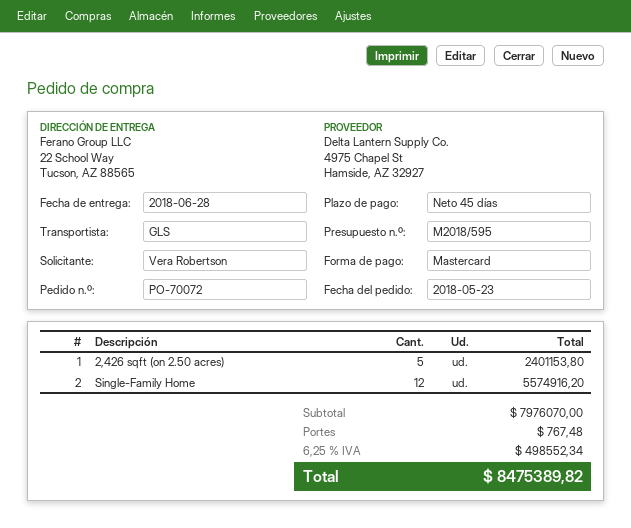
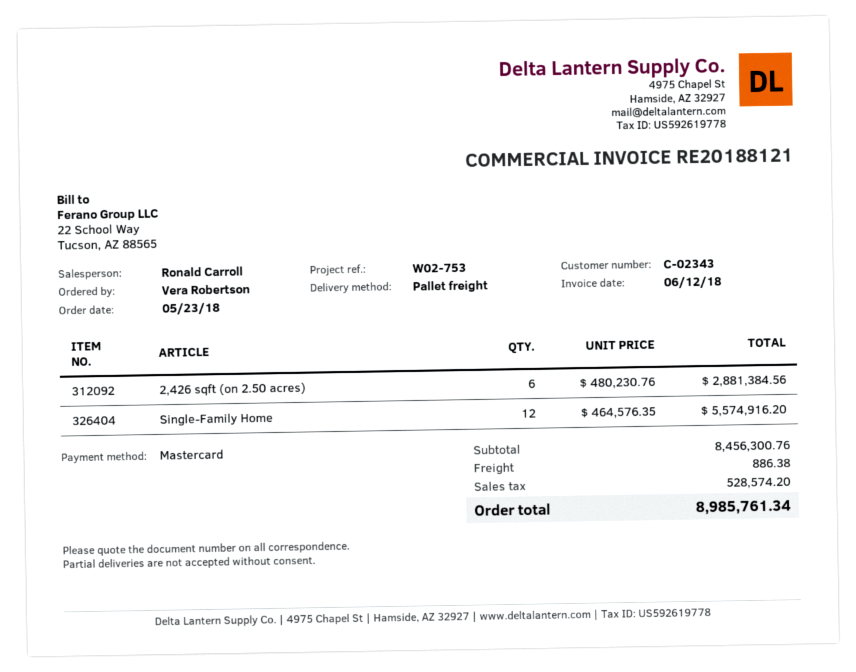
shipping method: GLS -> pallet freight
2,426 sqft (on 2.50 acres): 5 for 2401153.80 -> 6 for 2881384.56
subtotal: 7976070.00 -> 8456300.76
shipping: 767.48 -> 886.38
tax: 498552.34 -> 528574.20
total: 8475389.82 -> 8985761.34

